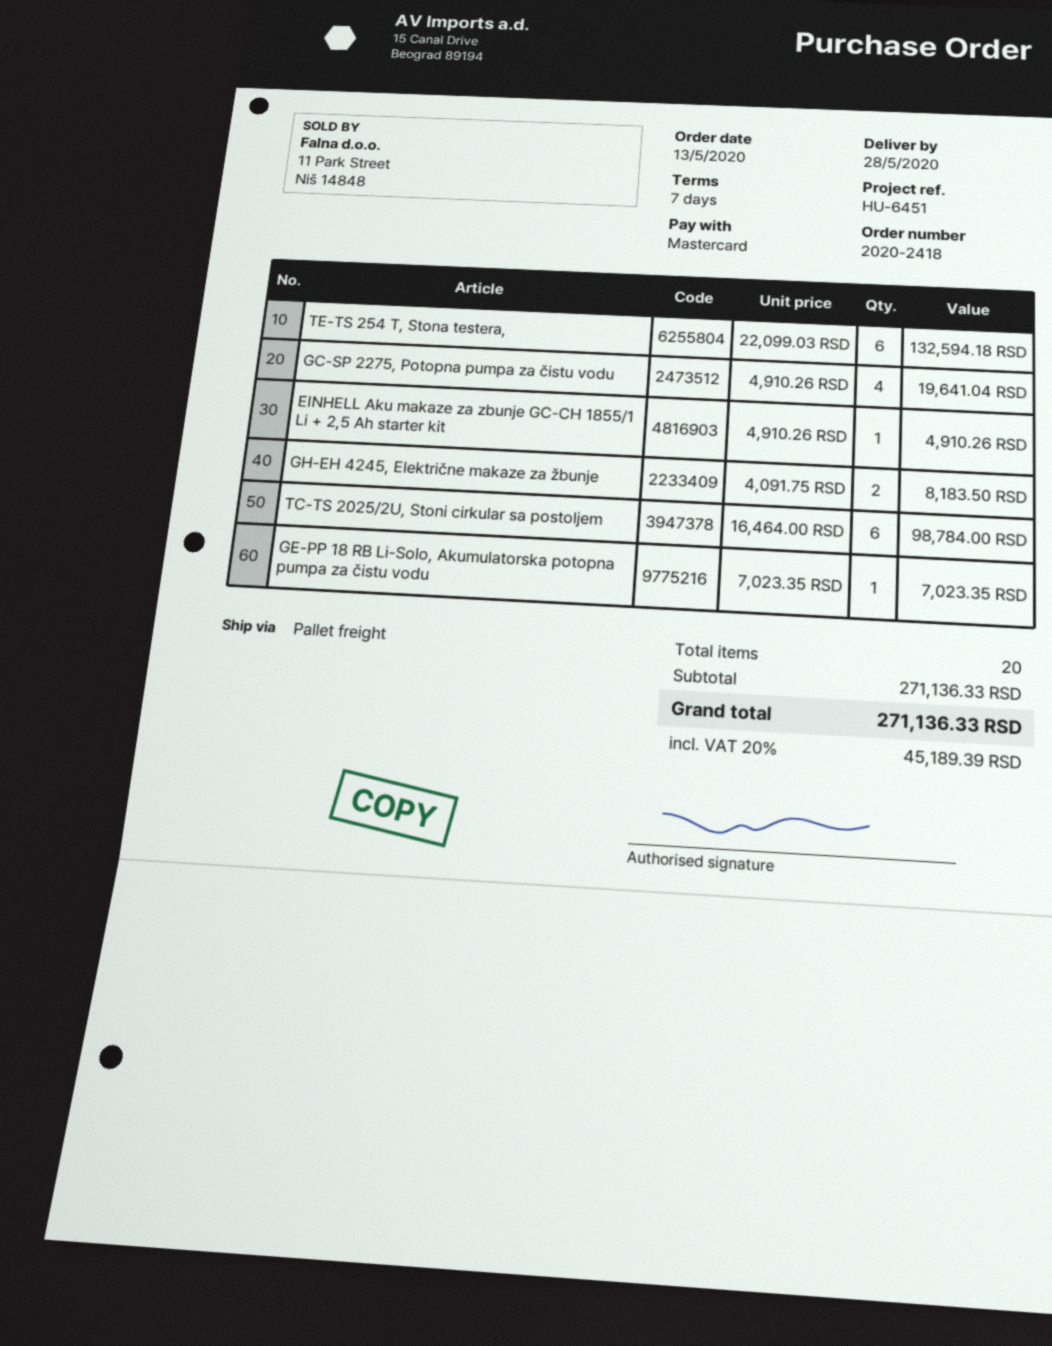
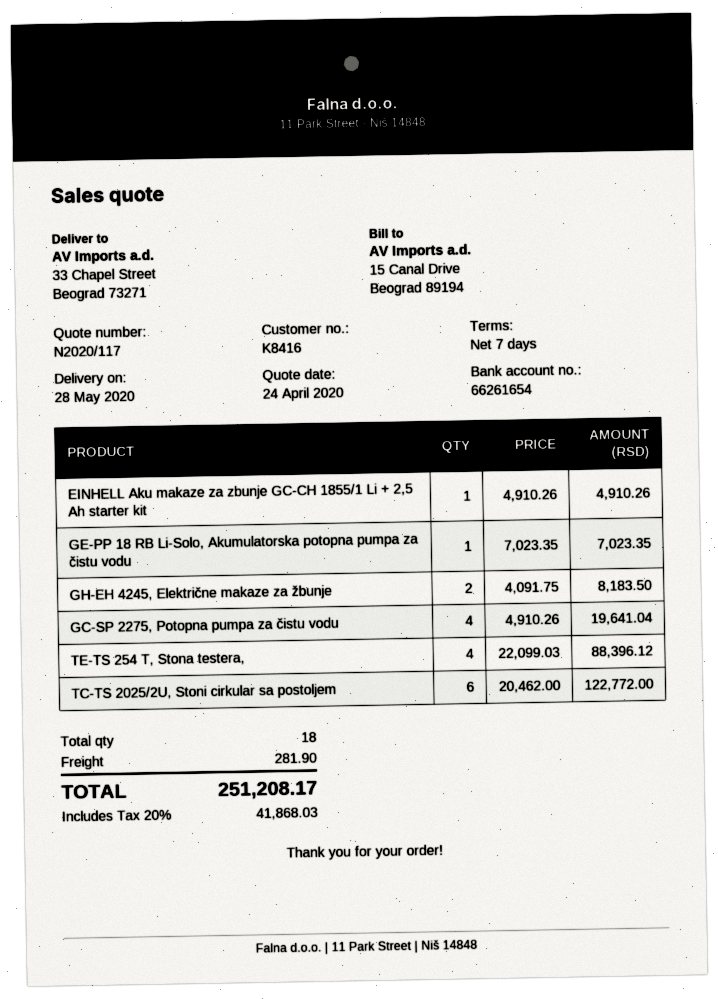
TE-TS 254 T, Stona testera,: 6 x 22099.03 = 132594.18 -> 4 x 22099.03 = 88396.12
TC-TS 2025/2U, Stoni cirkular sa postoljem: 6 x 16464.00 = 98784.00 -> 6 x 20462.00 = 122772.00
total quantity: 20 -> 18
shipping: none -> 281.90
tax: 20% = 45189.39 -> 20% = 41868.03
total: 271136.33 -> 251208.17

